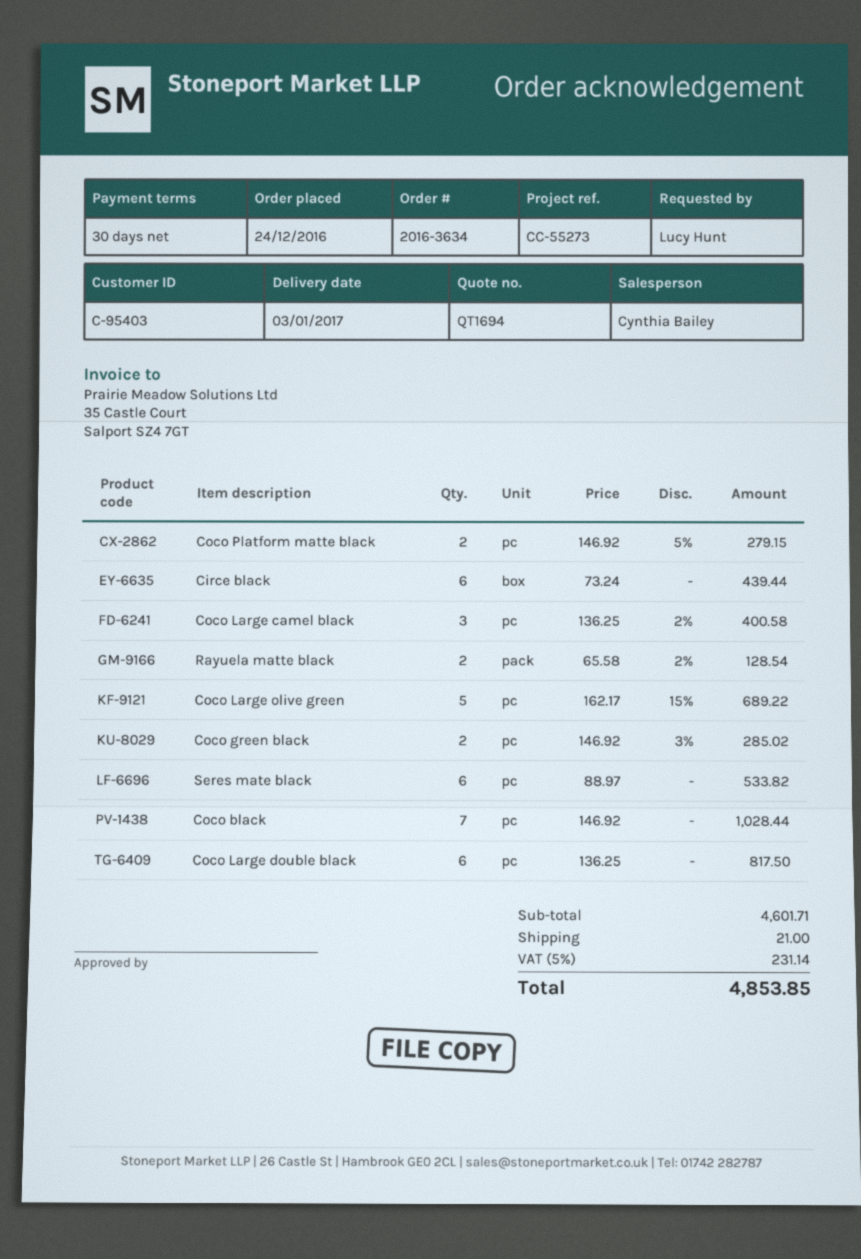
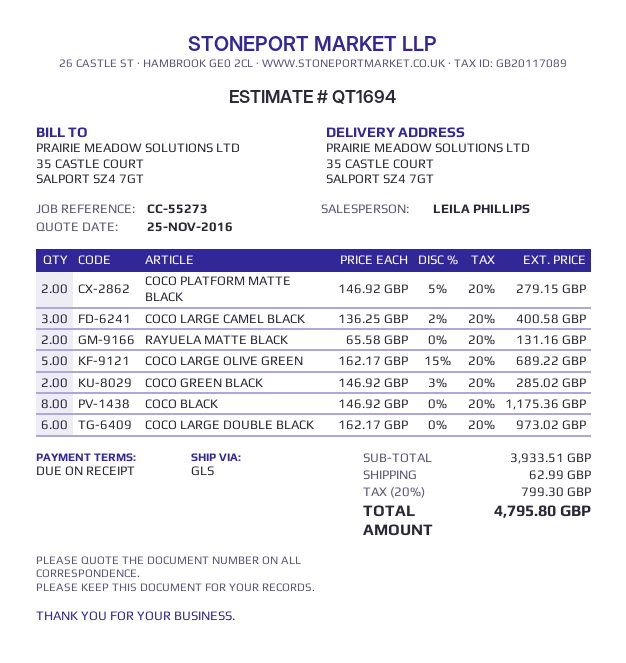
payment terms: 30 days -> on receipt
sales rep: Cynthia Bailey -> LEILA PHILLIPS
Circe black: 6 x 73.24 = 439.44 -> none
Rayuela matte black: 2 x 65.58 - 2% = 128.54 -> 2 x 65.58 = 131.16
Seres mate black: 6 x 88.97 = 533.82 -> none
Coco black: 7 x 146.92 = 1028.44 -> 8 x 146.92 = 1175.36
Coco Large double black: 6 x 136.25 = 817.50 -> 6 x 162.17 = 973.02
subtotal: 4601.71 -> 3933.51
shipping: 21.00 -> 62.99
tax: 5% = 231.14 -> 20% = 799.30
total: 4853.85 -> 4795.80

